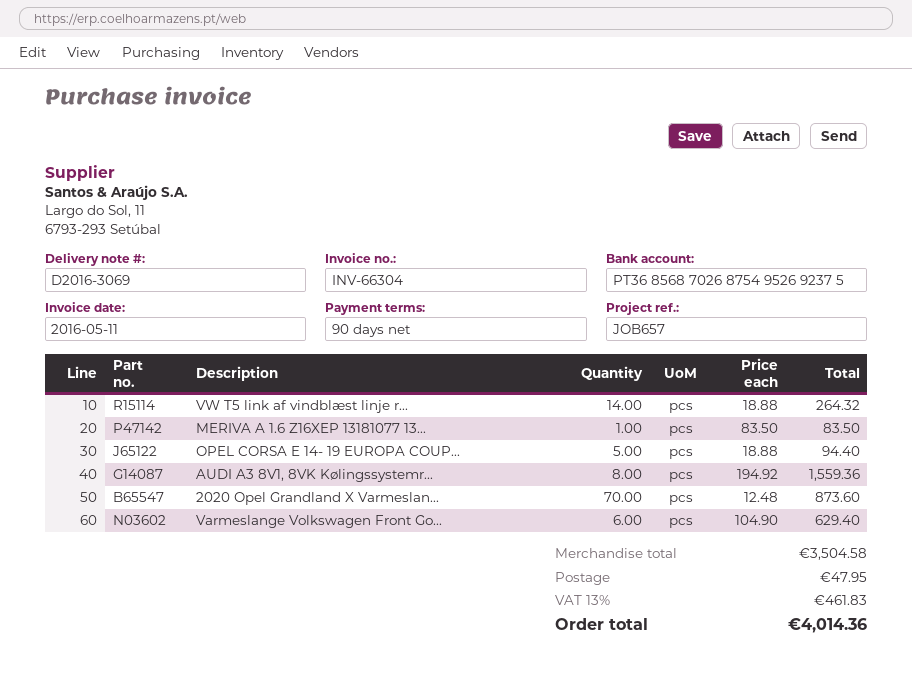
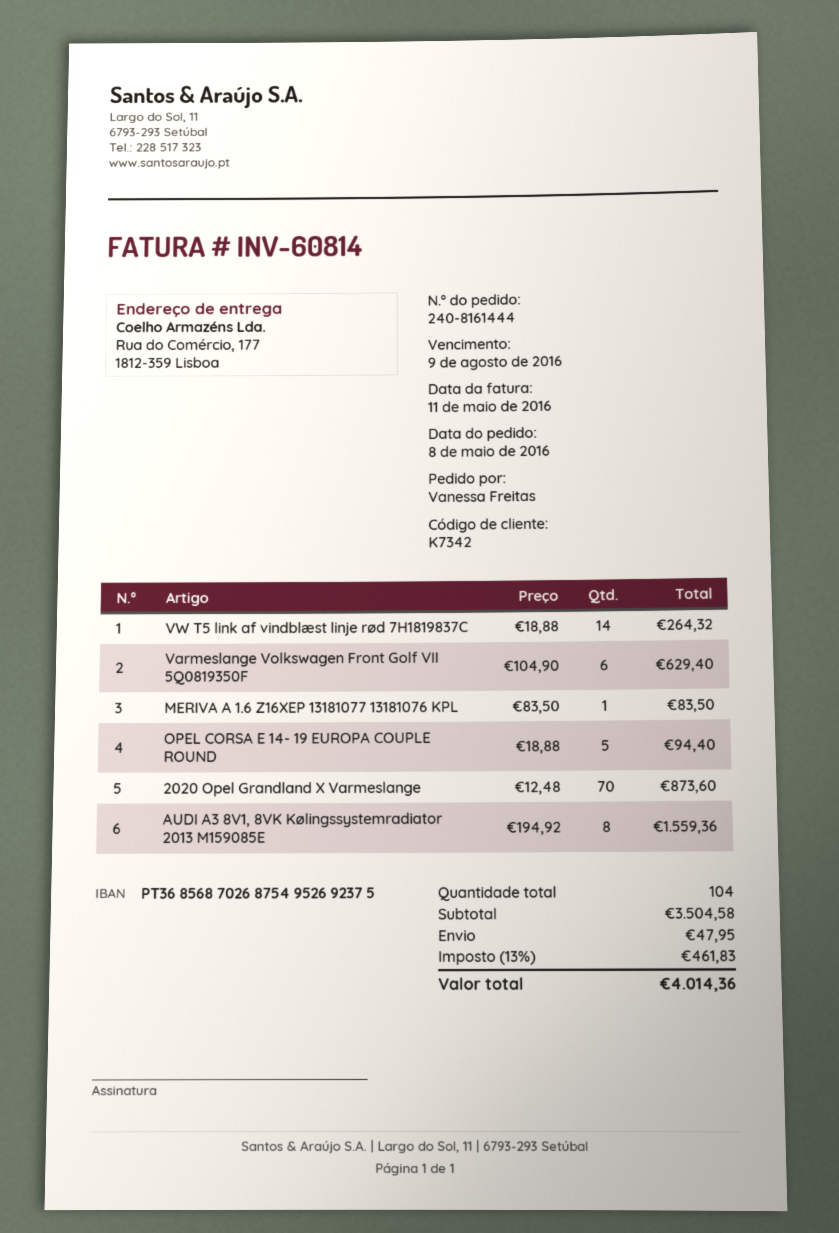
invoice number: INV-66304 -> INV-60814

